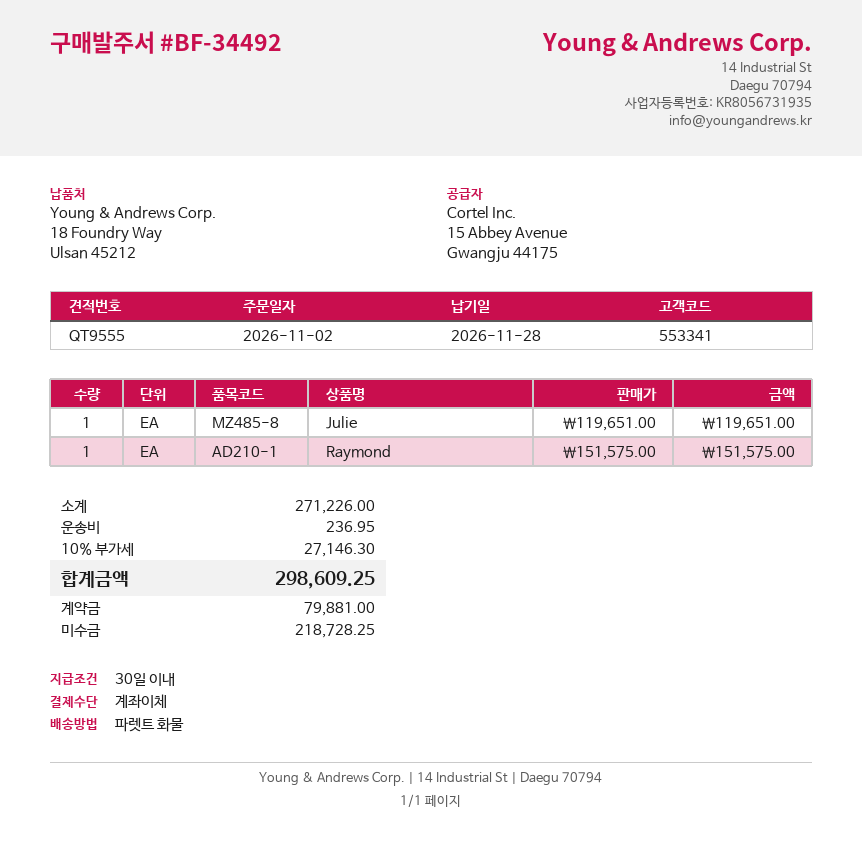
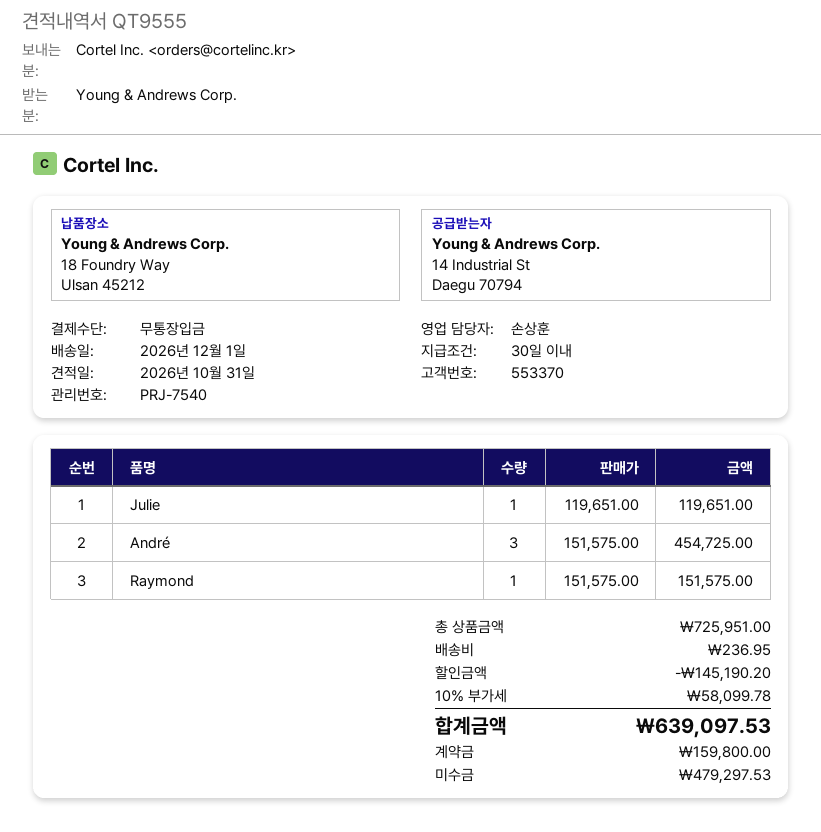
delivery date: 2026-11-28 -> 2026-12-01
customer number: 553341 -> 553370
André: none -> 3 x 151575.00 = 454725.00
subtotal: 271226.00 -> 725951.00
discount: none -> 145190.20
tax: 10% = 27146.30 -> 10% = 58099.78
total: 298609.25 -> 639097.53
deposit: 79881.00 -> 159800.00
balance: 218728.25 -> 479297.53

